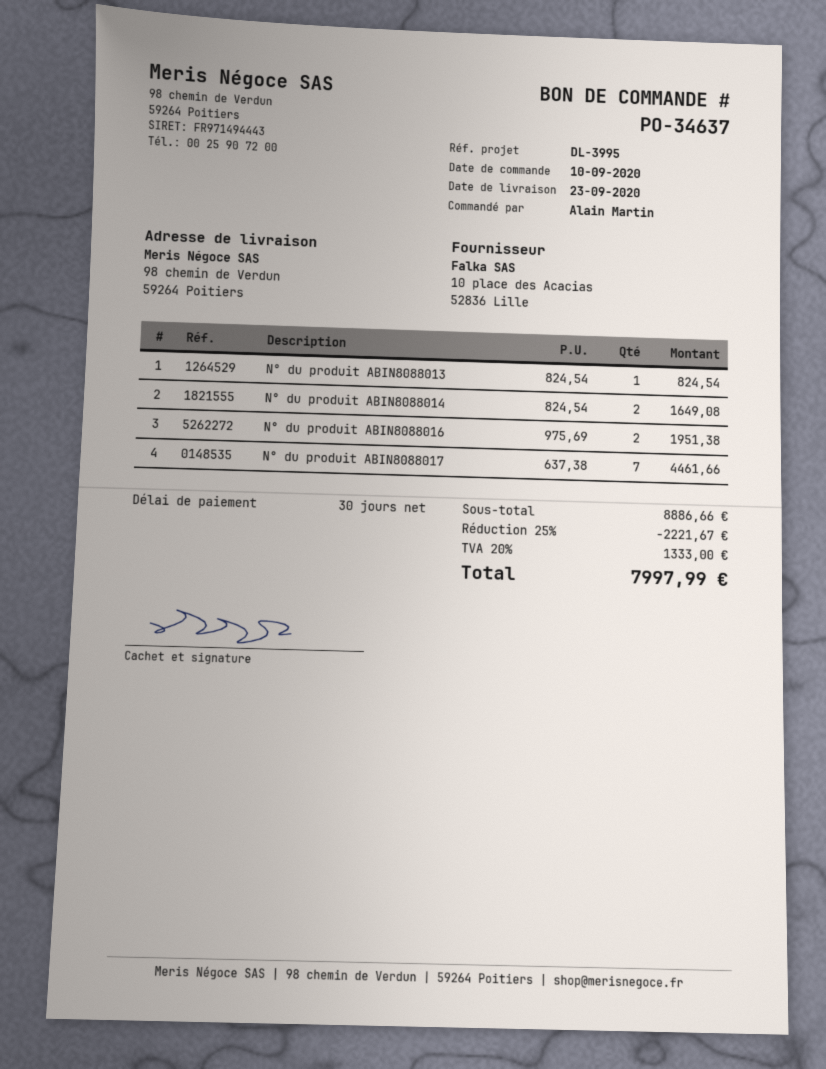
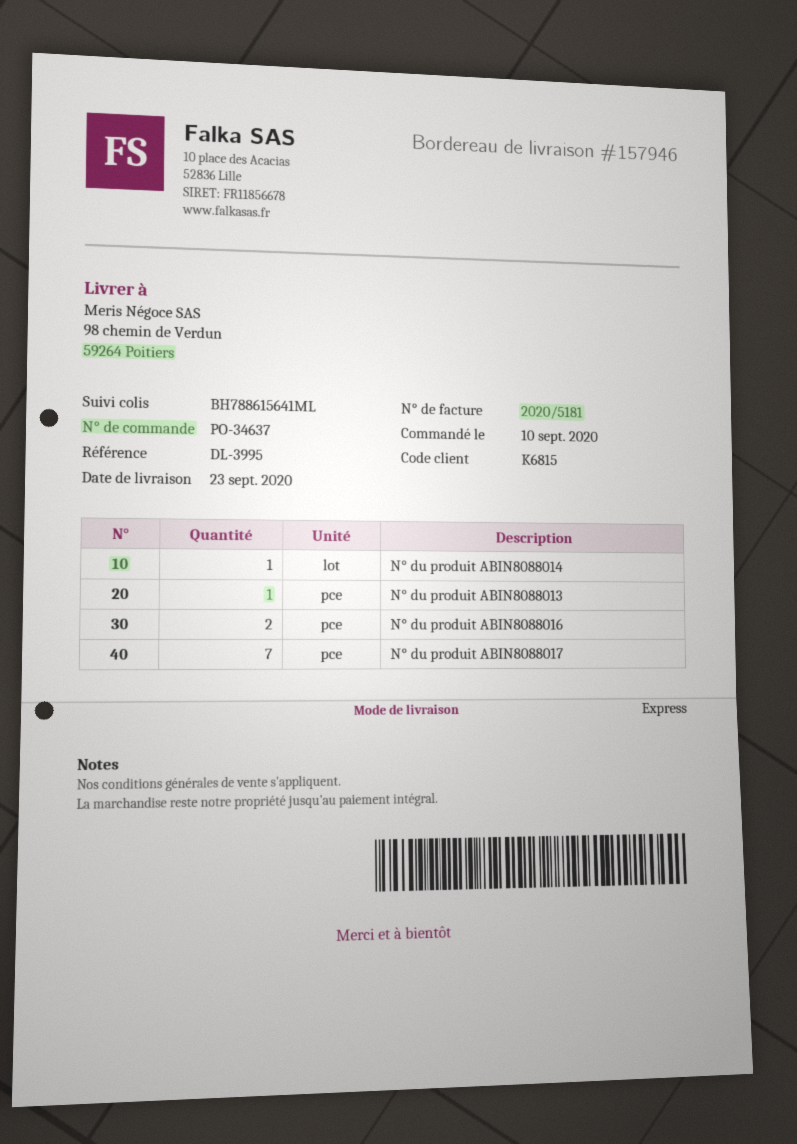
N° du produit ABIN8088014: 2 -> 1

